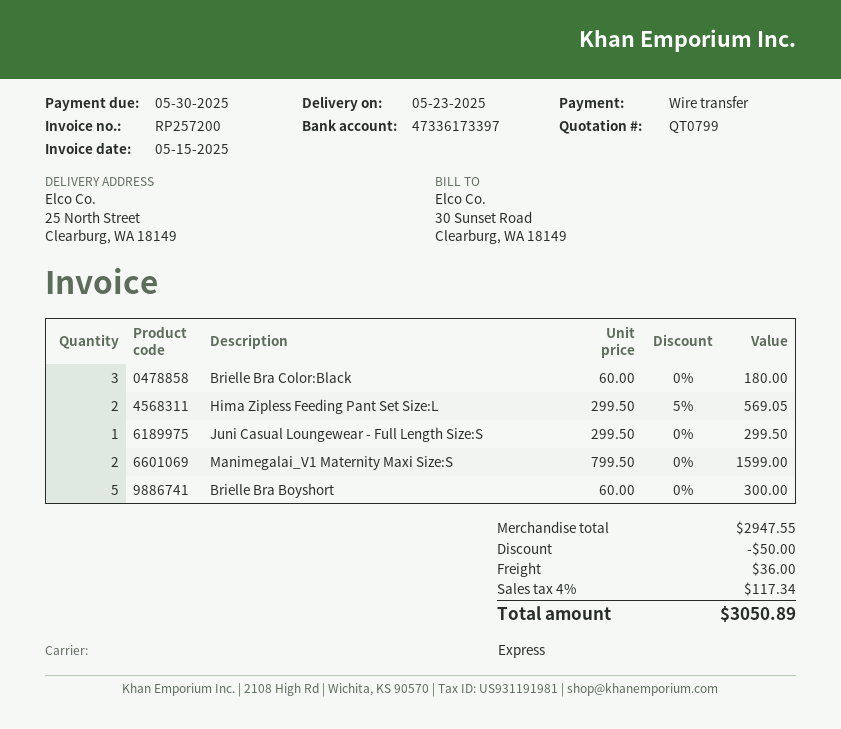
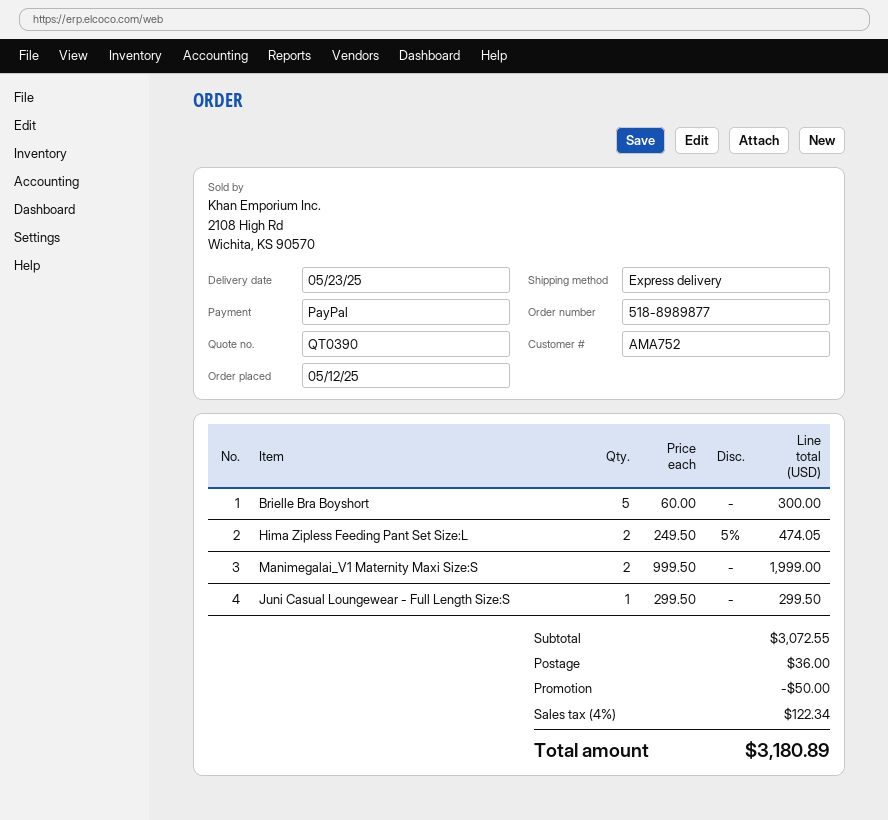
quote number: QT0799 -> QT0390
payment method: bank transfer -> PayPal
Brielle Bra Color:Black: 3 x 60.00 = 180.00 -> none
Hima Zipless Feeding Pant Set Size:L: 2 x 299.50 - 5% = 569.05 -> 2 x 249.50 - 5% = 474.05
Manimegalai_V1 Maternity Maxi Size:S: 2 x 799.50 = 1599.00 -> 2 x 999.50 = 1999.00
subtotal: 2947.55 -> 3072.55
tax: 4% = 117.34 -> 4% = 122.34
total: 3050.89 -> 3180.89

